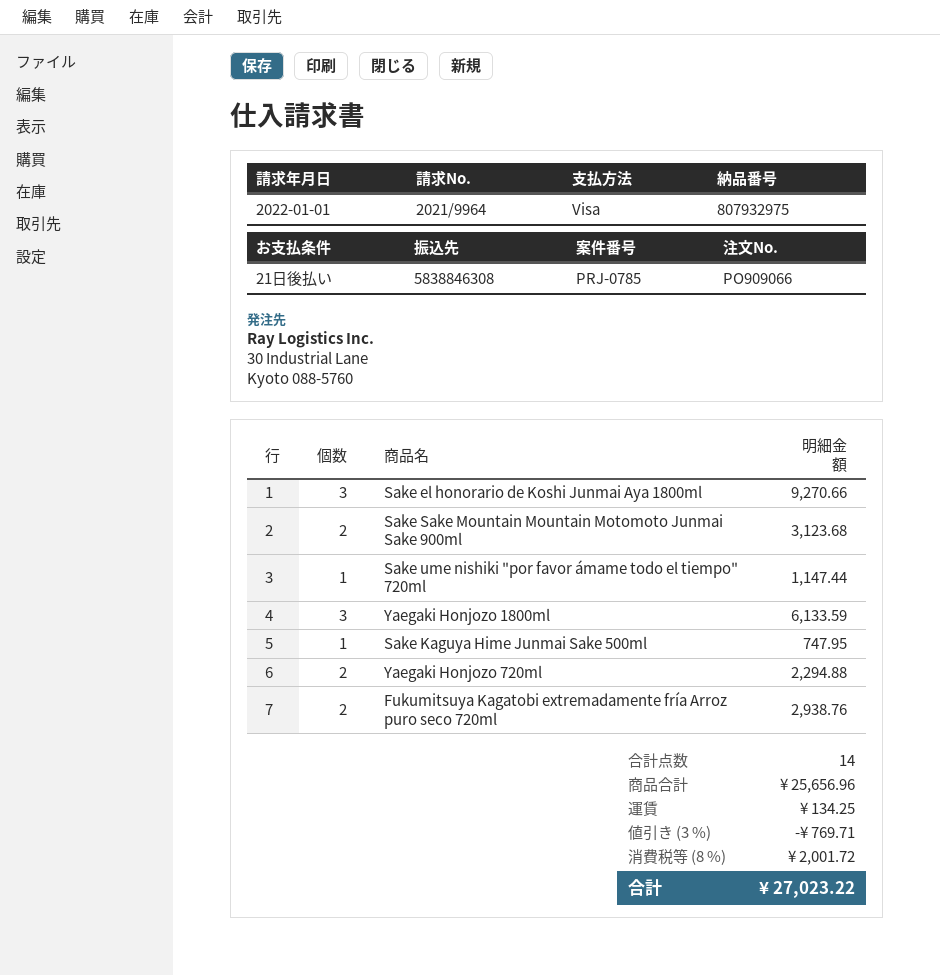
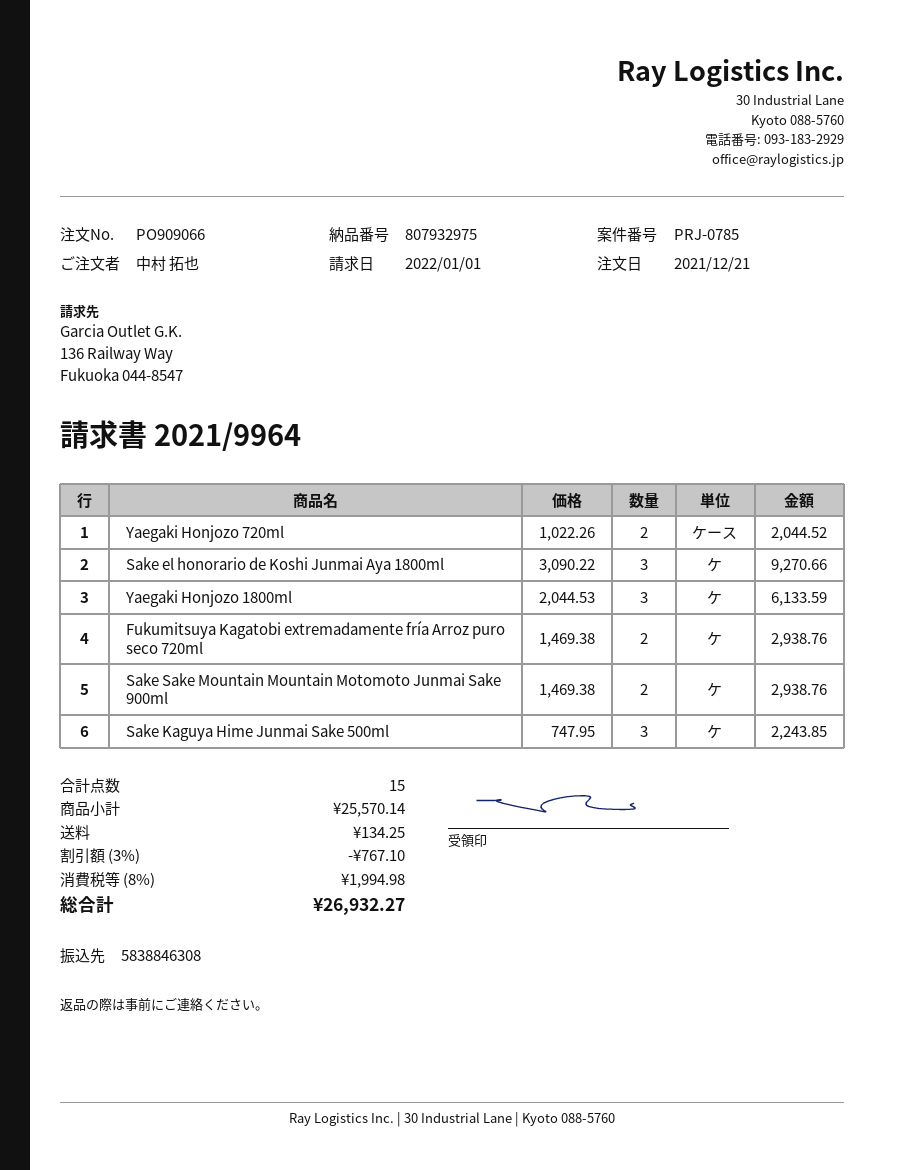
Sake Sake Mountain Mountain Motomoto Junmai Sake 900ml: 2 for 3123.68 -> 2 for 2938.76
Sake ume nishiki "por favor ámame todo el tiempo" 720ml: 1 for 1147.44 -> none
Sake Kaguya Hime Junmai Sake 500ml: 1 for 747.95 -> 3 for 2243.85
Yaegaki Honjozo 720ml: 2 for 2294.88 -> 2 for 2044.52
total quantity: 14 -> 15
subtotal: 25656.96 -> 25570.14
discount: 3% = 769.71 -> 3% = 767.10
tax: 8% = 2001.72 -> 8% = 1994.98
total: 27023.22 -> 26932.27

